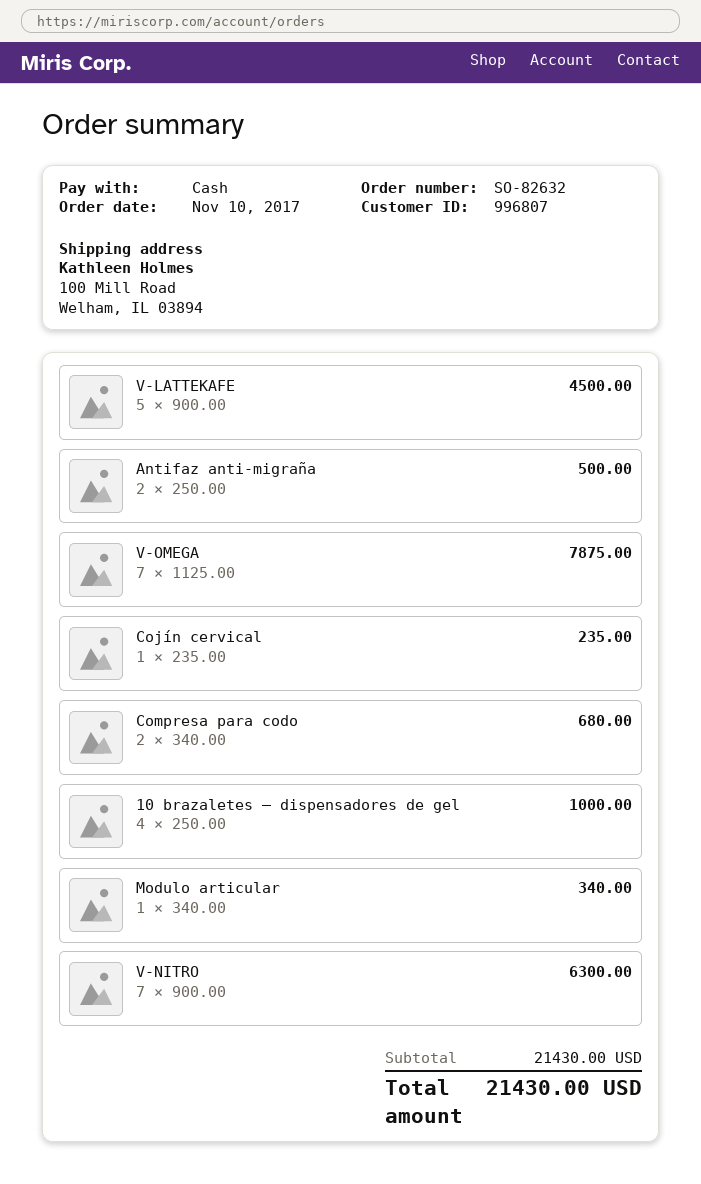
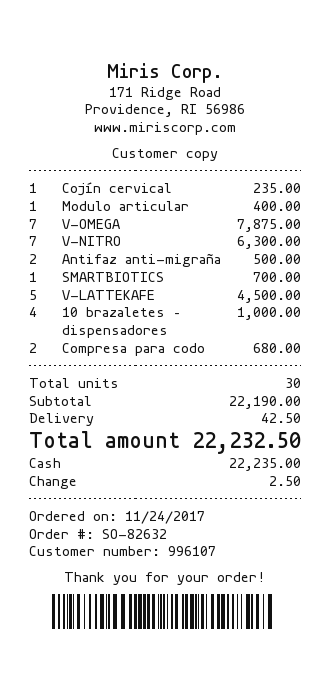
order date: 2017-11-10 -> 2017-11-24
customer number: 996807 -> 996107
Modulo articular: 1 for 340.00 -> 1 for 400.00
SMARTBIOTICS: none -> 1 for 700.00
subtotal: 21430.00 -> 22190.00
shipping: none -> 42.50
total: 21430.00 -> 22232.50

